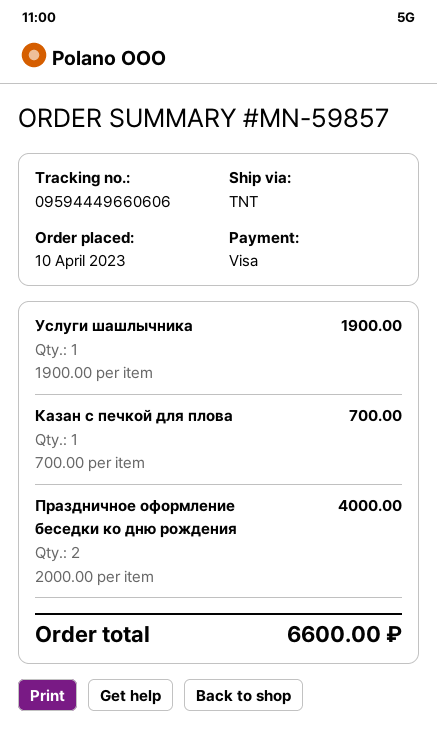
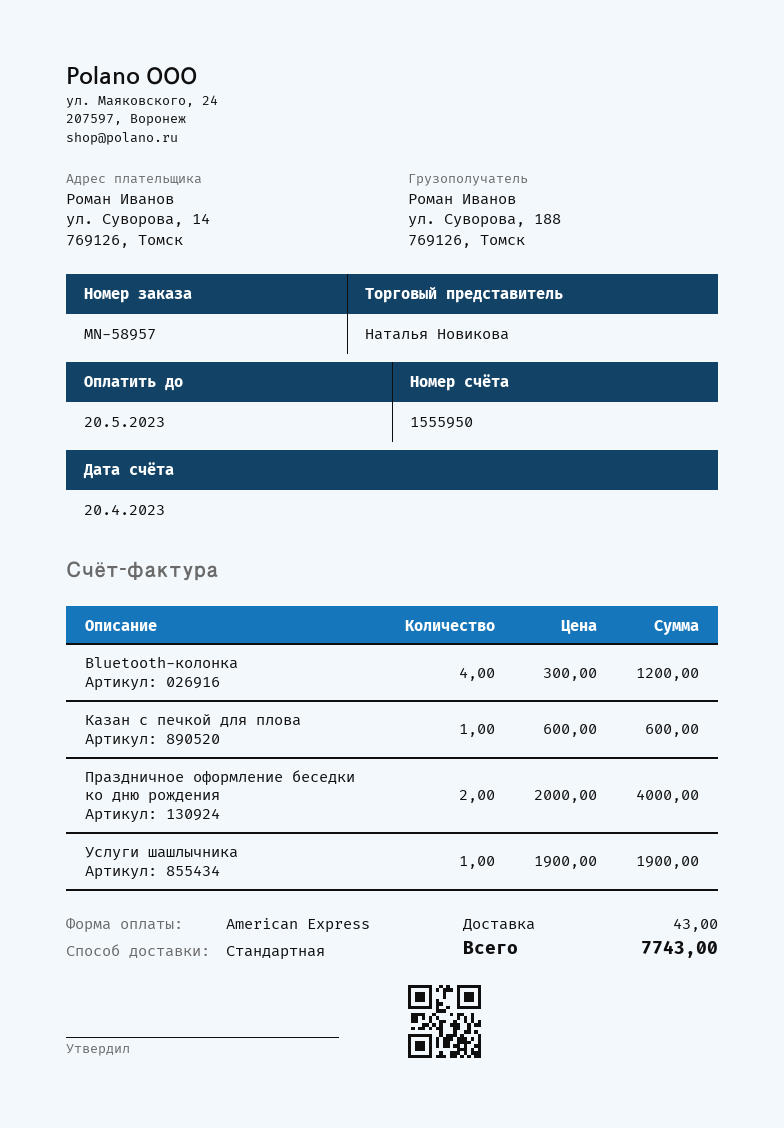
order number: MN-59857 -> MN-58957
payment method: Visa -> American Express
shipping method: TNT -> standard
Казан с печкой для плова: 1 x 700.00 = 700.00 -> 1 x 600.00 = 600.00
Bluetooth-колонка: none -> 4 x 300.00 = 1200.00
shipping: none -> 43.00
total: 6600.00 -> 7743.00

